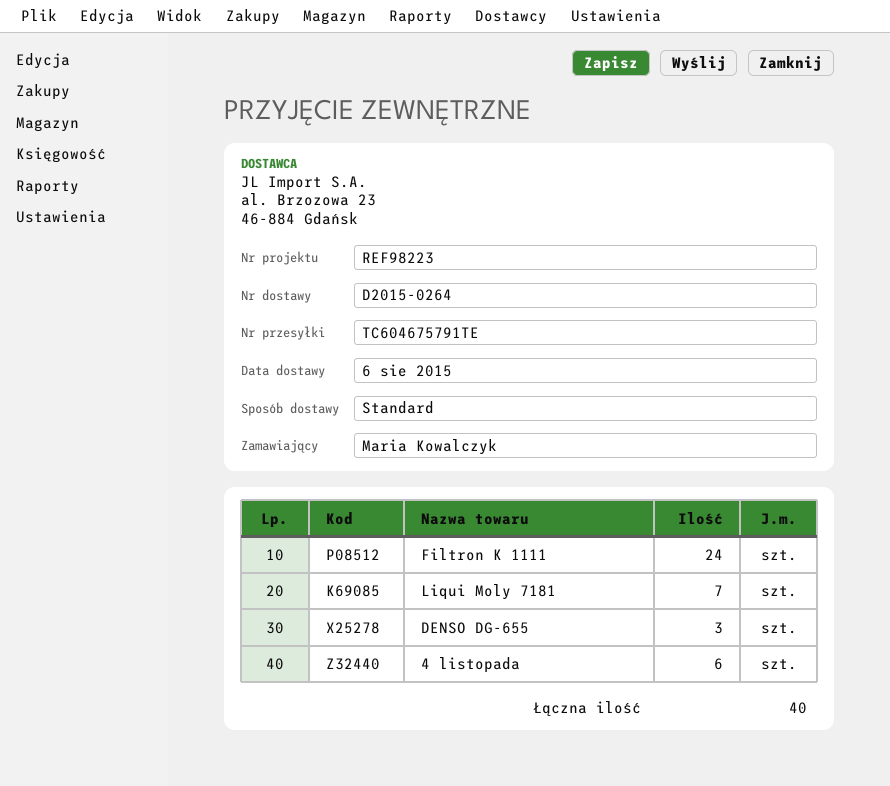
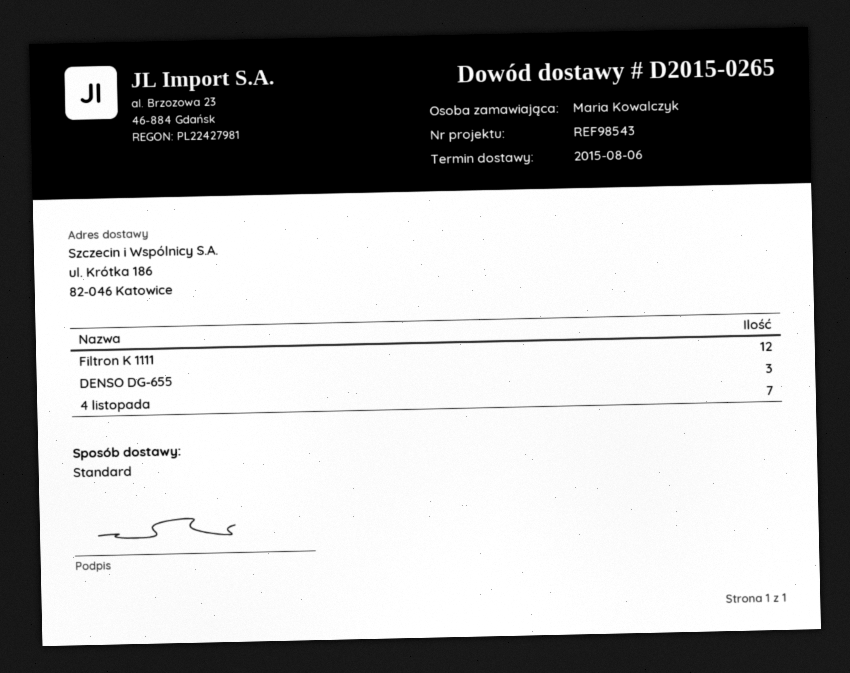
delivery note number: D2015-0264 -> D2015-0265
reference: REF98223 -> REF98543
Filtron K 1111: 24 -> 12
Liqui Moly 7181: 7 -> none
4 listopada: 6 -> 7

